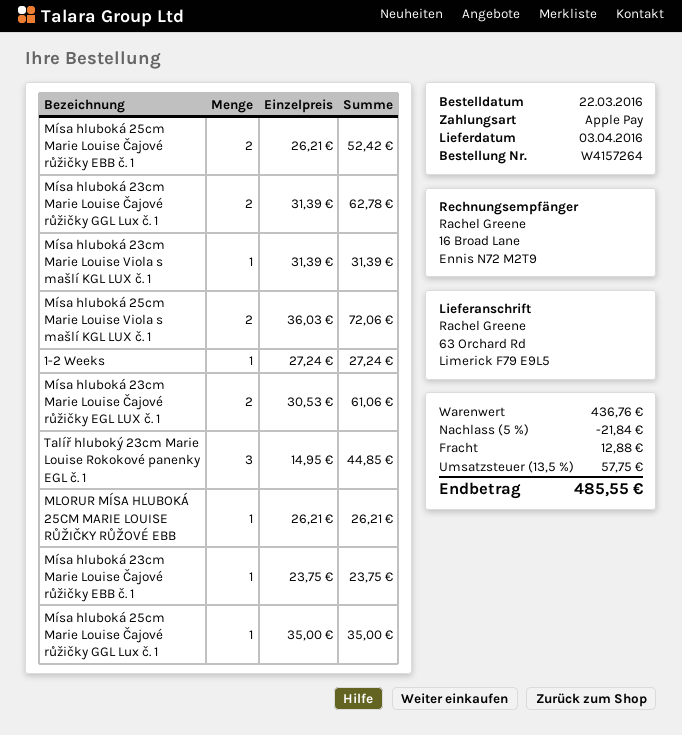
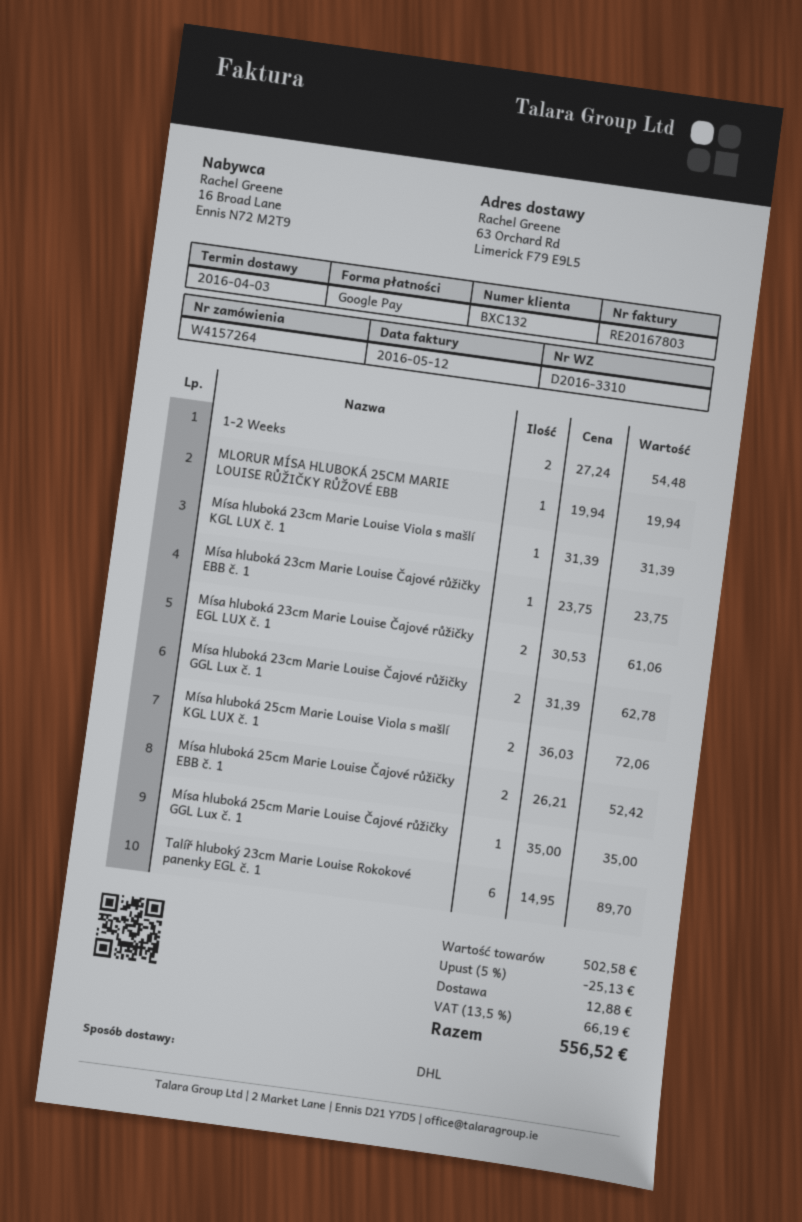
payment method: Apple Pay -> Google Pay
1-2 Weeks: 1 x 27.24 = 27.24 -> 2 x 27.24 = 54.48
Talíř hluboký 23cm Marie Louise Rokokové panenky EGL č. 1: 3 x 14.95 = 44.85 -> 6 x 14.95 = 89.70
MLORUR MÍSA HLUBOKÁ 25CM MARIE LOUISE RŮŽIČKY RŮŽOVÉ EBB: 1 x 26.21 = 26.21 -> 1 x 19.94 = 19.94
subtotal: 436.76 -> 502.58
discount: 5% = 21.84 -> 5% = 25.13
tax: 13.5% = 57.75 -> 13.5% = 66.19
total: 485.55 -> 556.52

